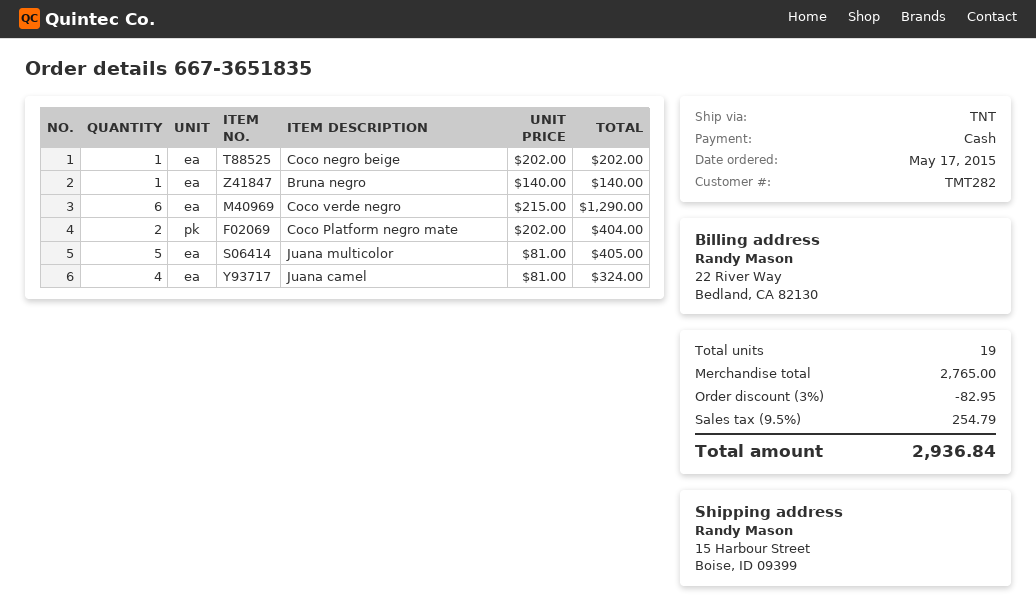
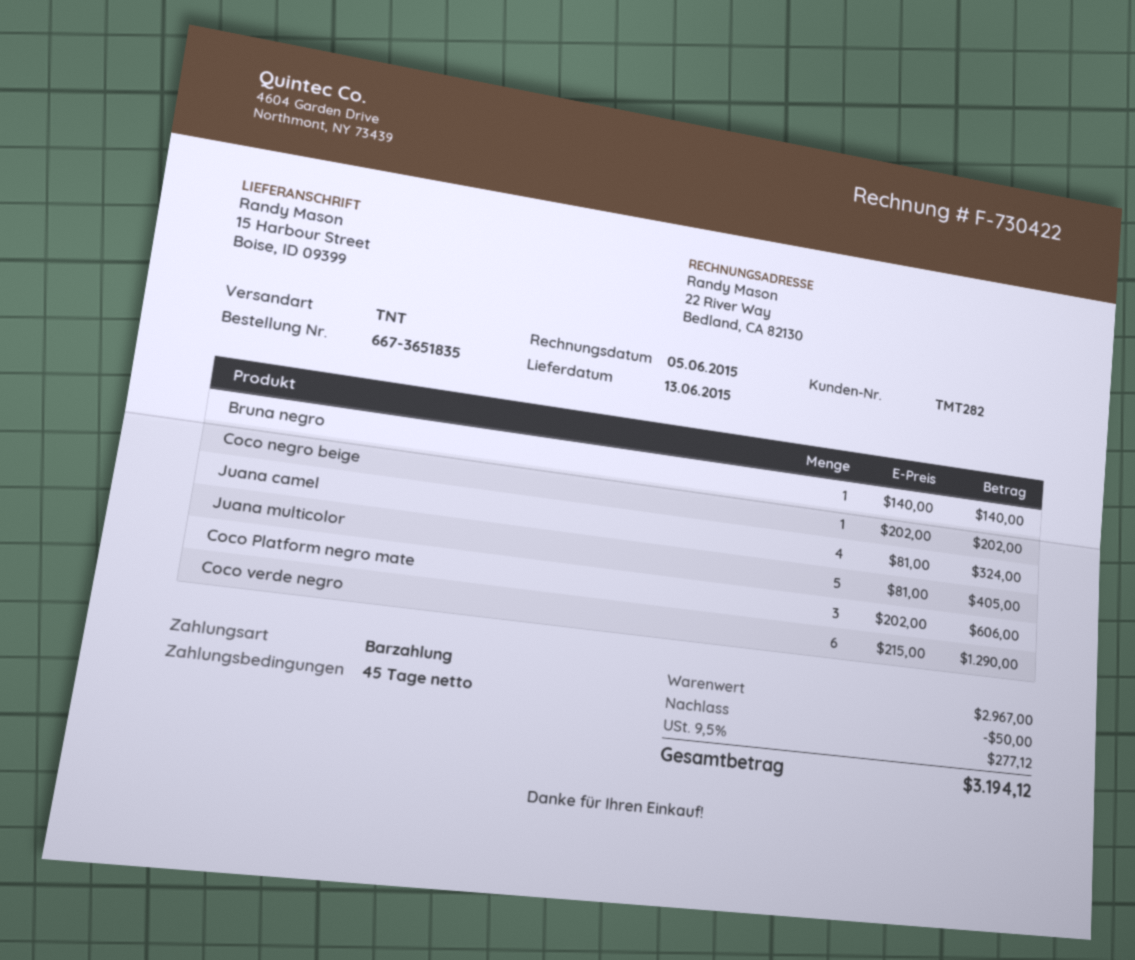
Coco Platform negro mate: 2 x 202.00 = 404.00 -> 3 x 202.00 = 606.00
subtotal: 2765.00 -> 2967.00
discount: 82.95 -> 50.00
tax: 9.5% = 254.79 -> 9.5% = 277.12
total: 2936.84 -> 3194.12

